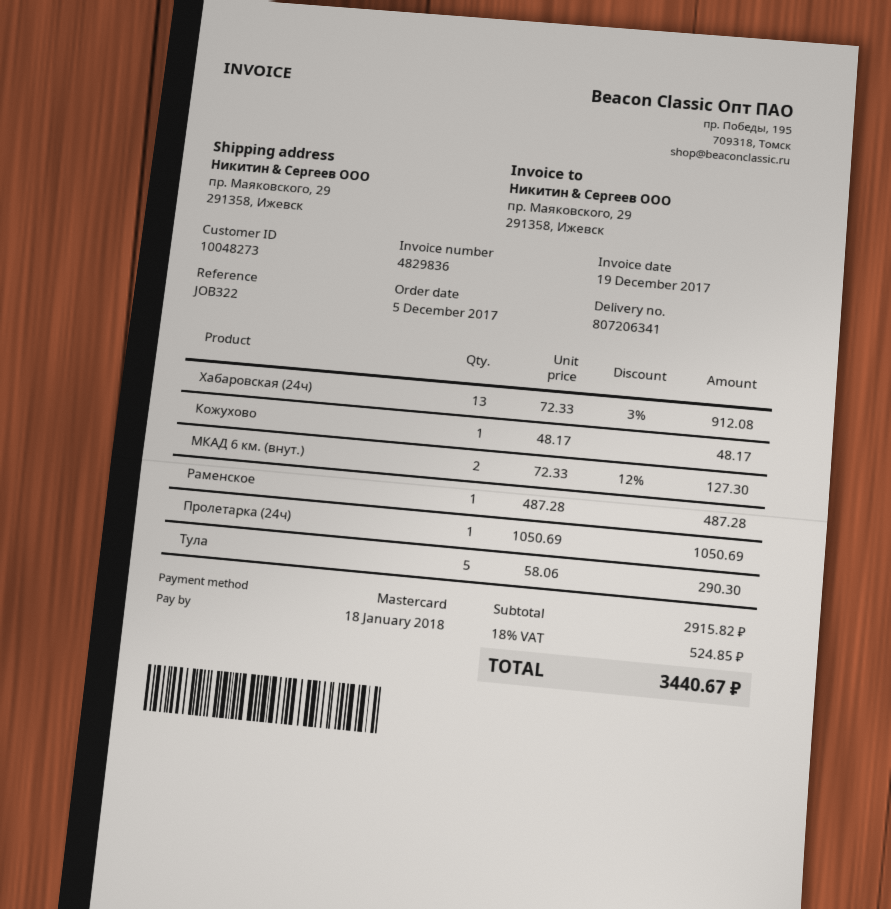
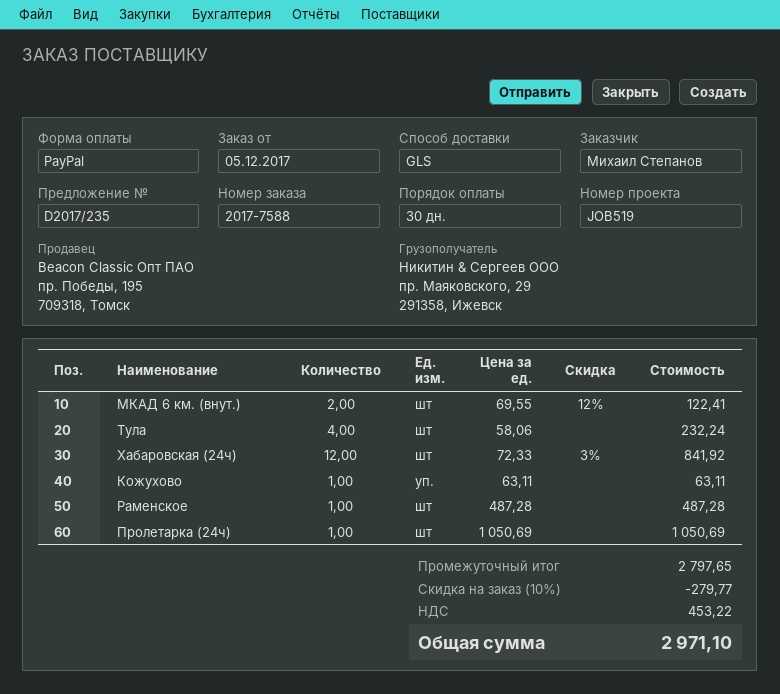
reference: JOB322 -> JOB519
payment method: Mastercard -> PayPal
Хабаровская (24ч): 13 x 72.33 - 3% = 912.08 -> 12 x 72.33 - 3% = 841.92
Кожухово: 1 x 48.17 = 48.17 -> 1 x 63.11 = 63.11
МКАД 6 км. (внут.): 2 x 72.33 - 12% = 127.30 -> 2 x 69.55 - 12% = 122.41
Тула: 5 x 58.06 = 290.30 -> 4 x 58.06 = 232.24
subtotal: 2915.82 -> 2797.65
discount: none -> 10% = 279.77
tax: 524.85 -> 453.22
total: 3440.67 -> 2971.10

